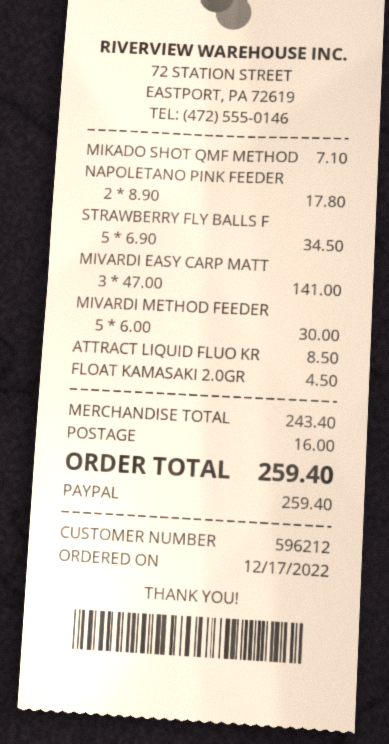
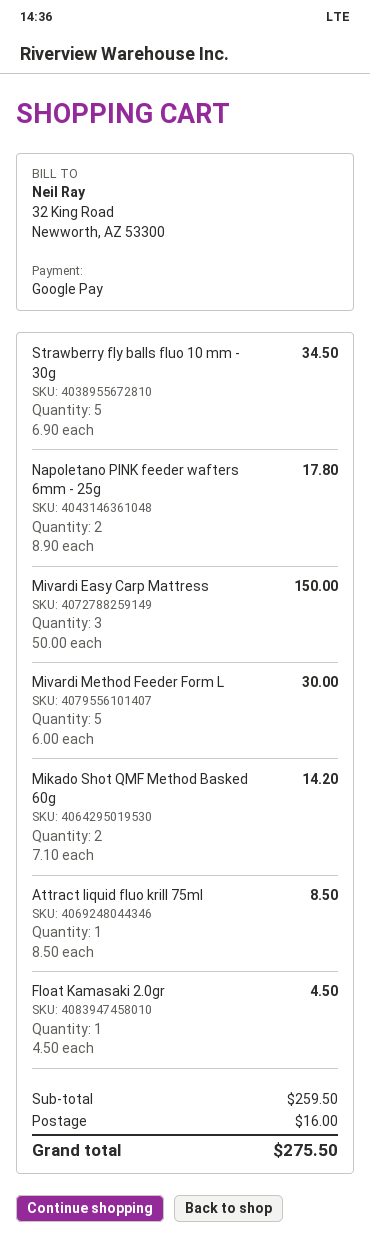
payment method: PayPal -> Google Pay
MIKADO SHOT QMF METHOD: 1 x 7.10 = 7.10 -> 2 x 7.10 = 14.20
MIVARDI EASY CARP MATT: 3 x 47.00 = 141.00 -> 3 x 50.00 = 150.00
subtotal: 243.40 -> 259.50
total: 259.40 -> 275.50

